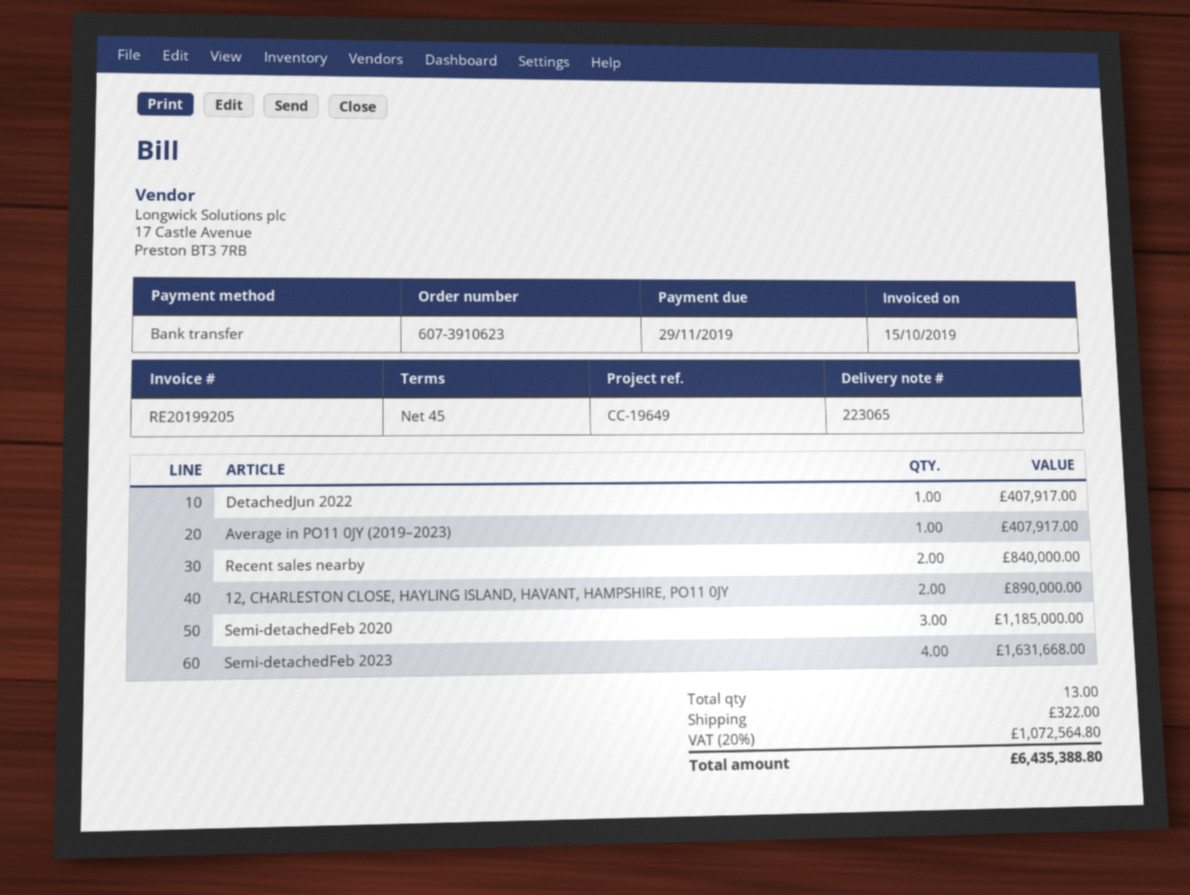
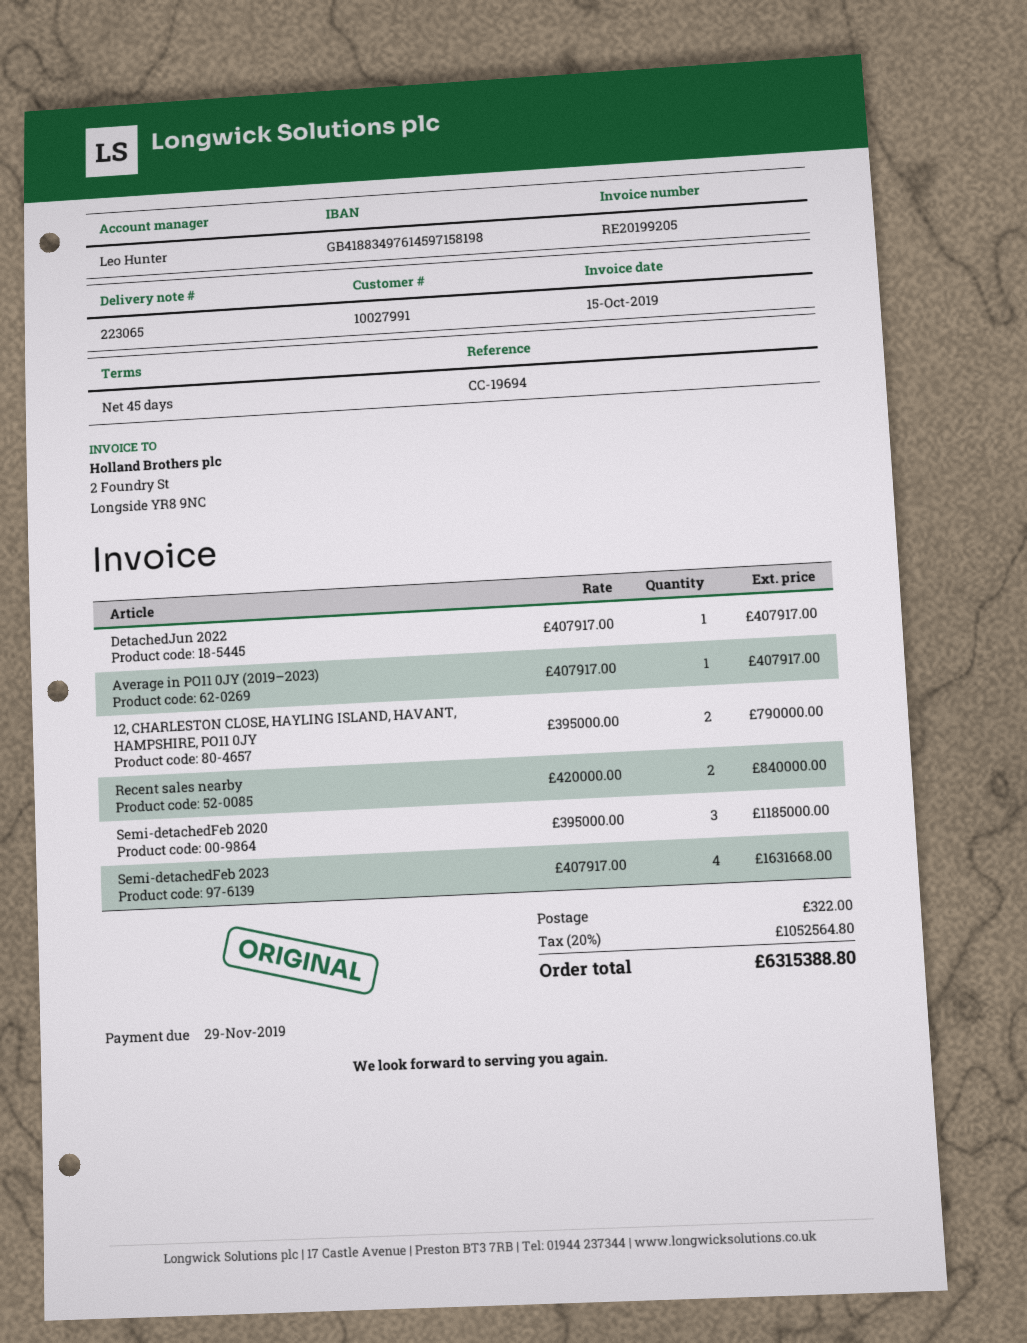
reference: CC-19649 -> CC-19694
12, CHARLESTON CLOSE, HAYLING ISLAND, HAVANT, HAMPSHIRE, PO11 0JY: 2 for 890000.00 -> 2 for 790000.00
tax: 20% = 1072564.80 -> 20% = 1052564.80
total: 6435388.80 -> 6315388.80

